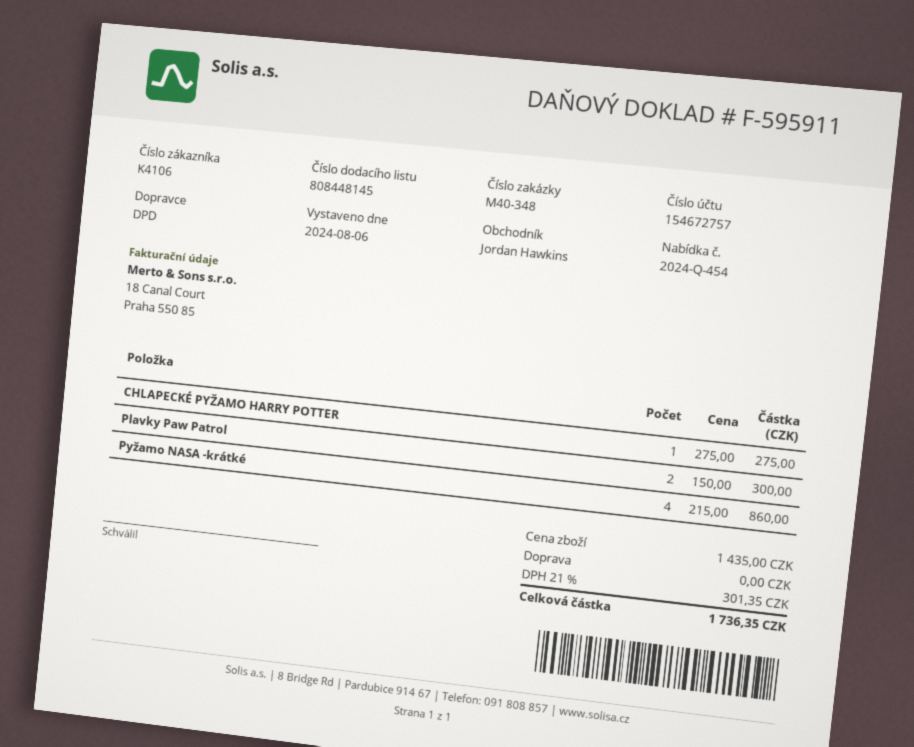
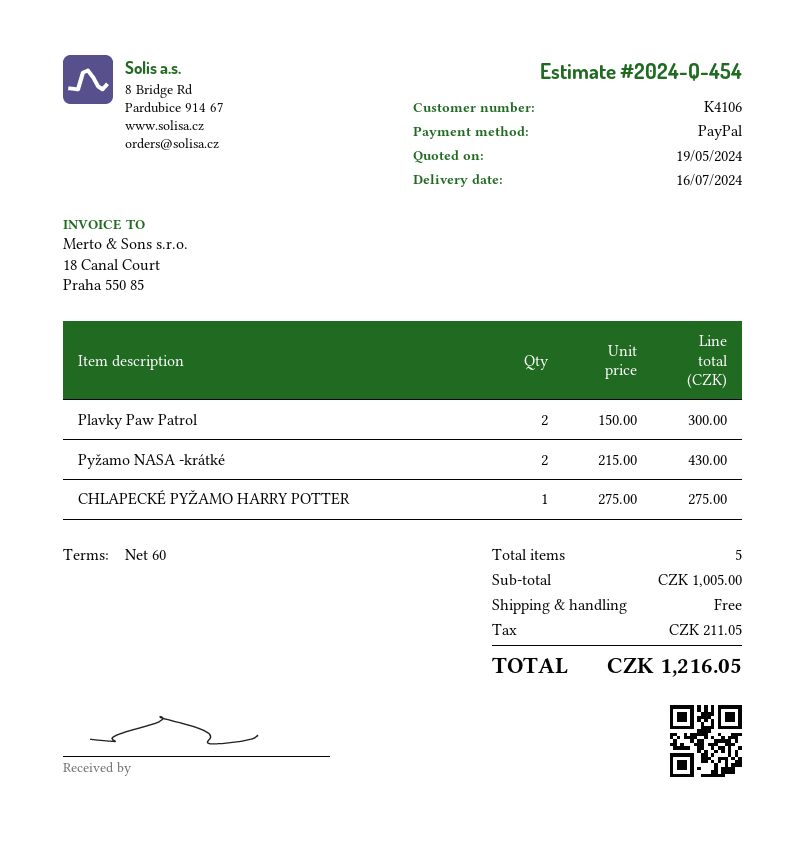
Pyžamo NASA -krátké: 4 x 215.00 = 860.00 -> 2 x 215.00 = 430.00
subtotal: 1435.00 -> 1005.00
tax: 301.35 -> 211.05
total: 1736.35 -> 1216.05

